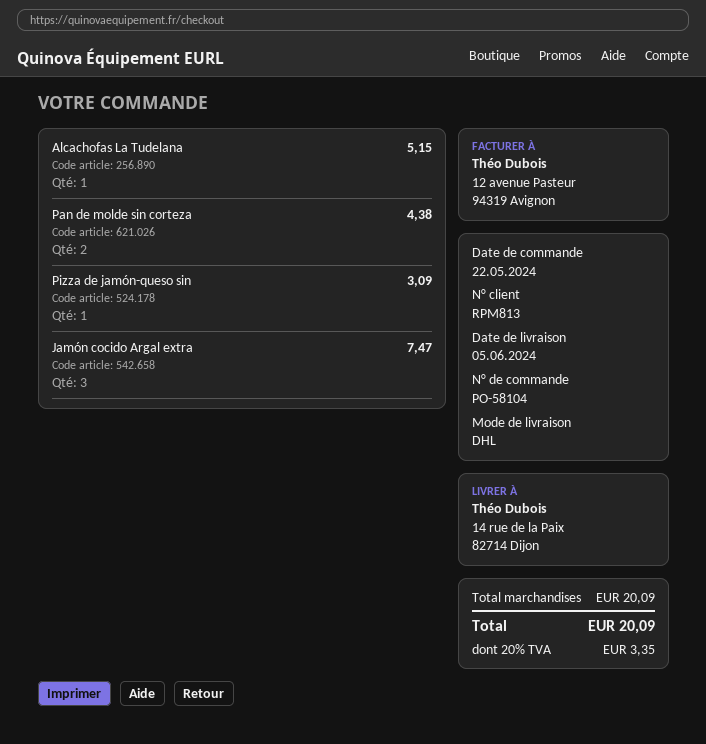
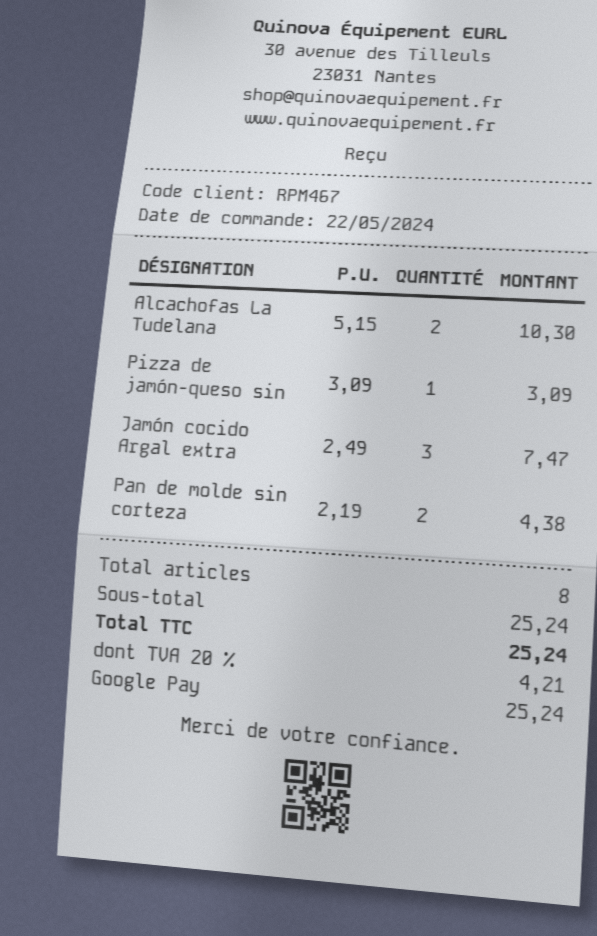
customer number: RPM813 -> RPM467
Alcachofas La Tudelana: 1 for 5.15 -> 2 for 10.30
subtotal: 20.09 -> 25.24
tax: 20% = 3.35 -> 20% = 4.21
total: 20.09 -> 25.24

